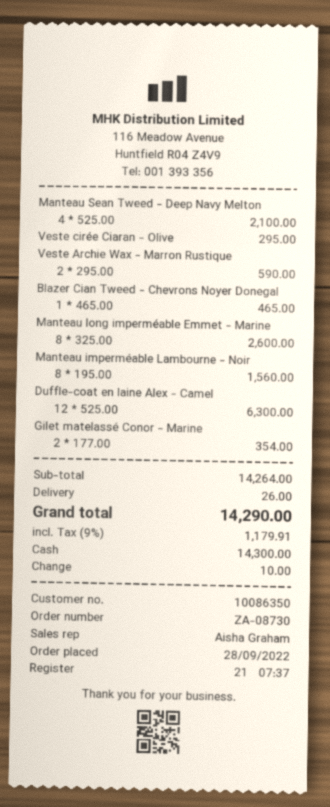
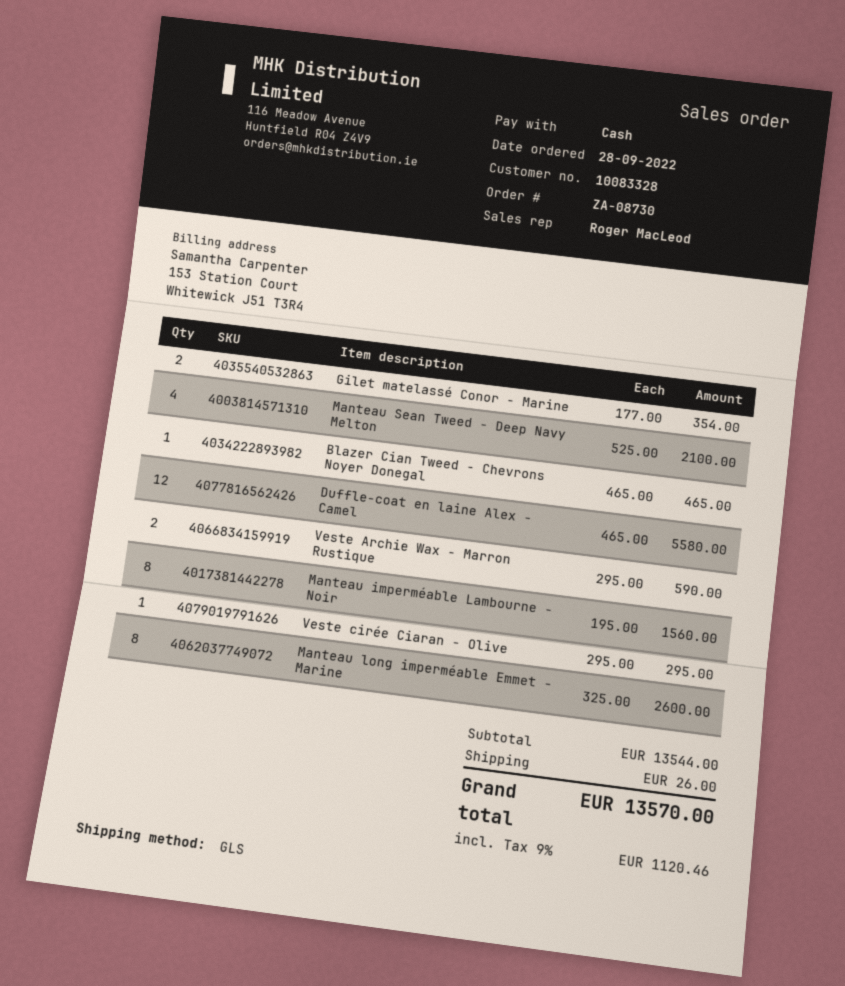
customer number: 10086350 -> 10083328
sales rep: Aisha Graham -> Roger MacLeod
Duffle-coat en laine Alex - Camel: 12 x 525.00 = 6300.00 -> 12 x 465.00 = 5580.00
subtotal: 14264.00 -> 13544.00
tax: 9% = 1179.91 -> 9% = 1120.46
total: 14290.00 -> 13570.00

